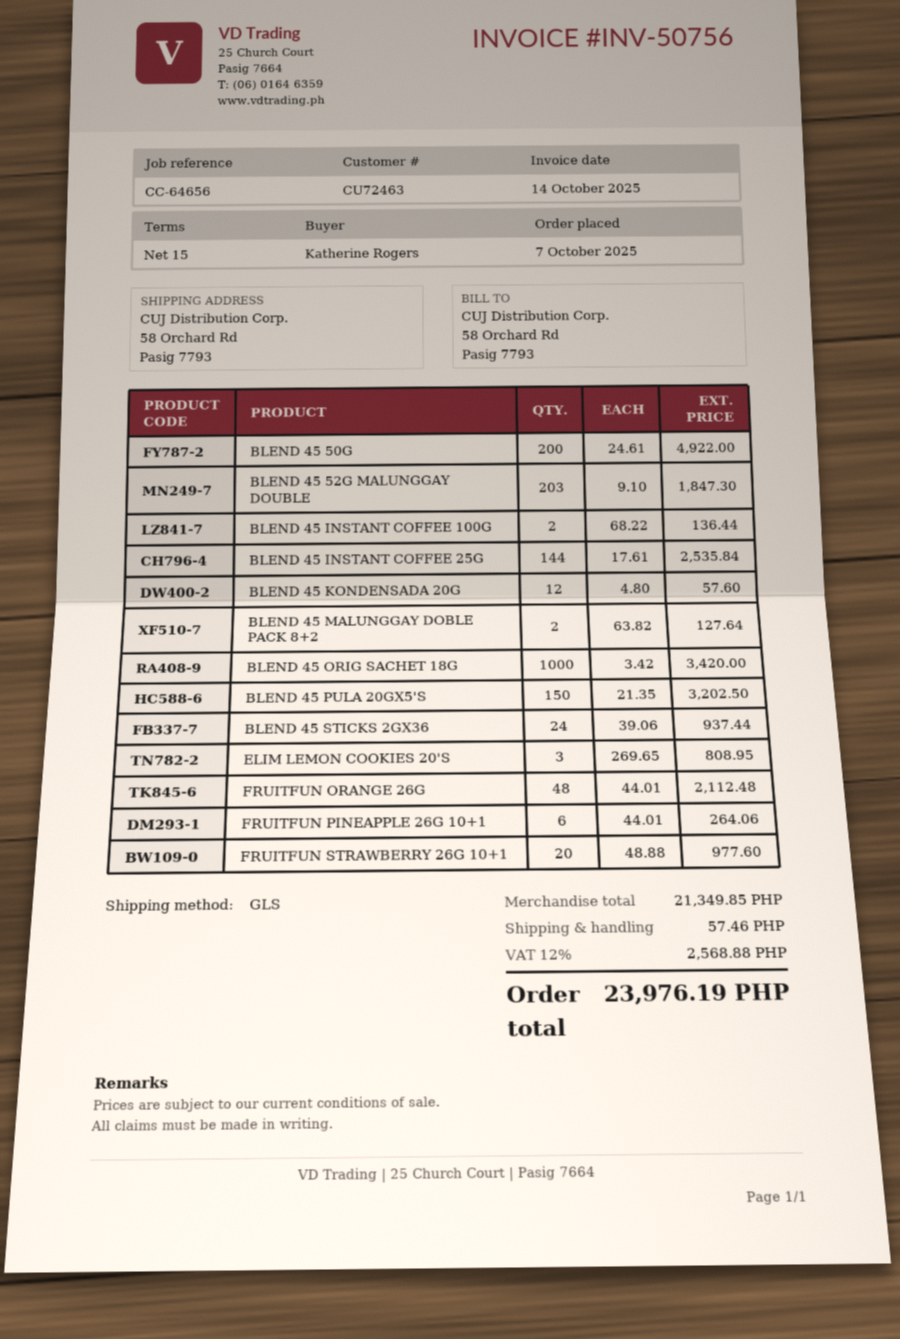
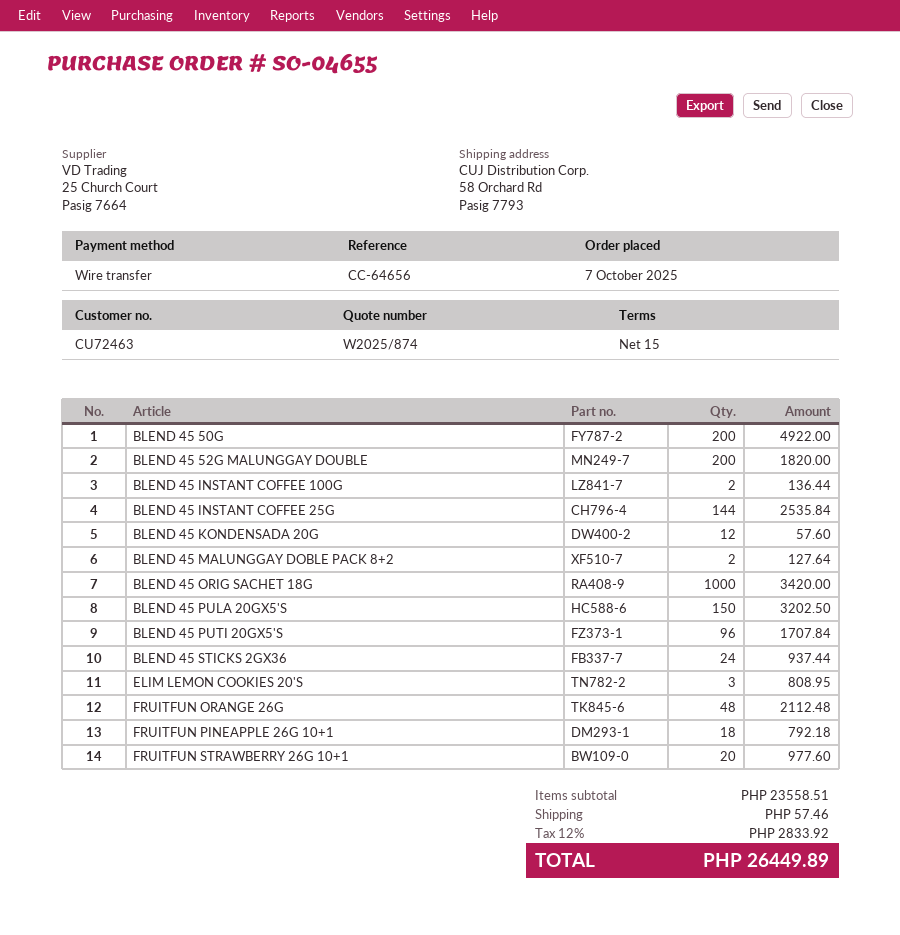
BLEND 45 52G MALUNGGAY DOUBLE: 203 for 1847.30 -> 200 for 1820.00
FRUITFUN PINEAPPLE 26G 10+1: 6 for 264.06 -> 18 for 792.18
BLEND 45 PUTI 20GX5'S: none -> 96 for 1707.84
subtotal: 21349.85 -> 23558.51
tax: 12% = 2568.88 -> 12% = 2833.92
total: 23976.19 -> 26449.89

